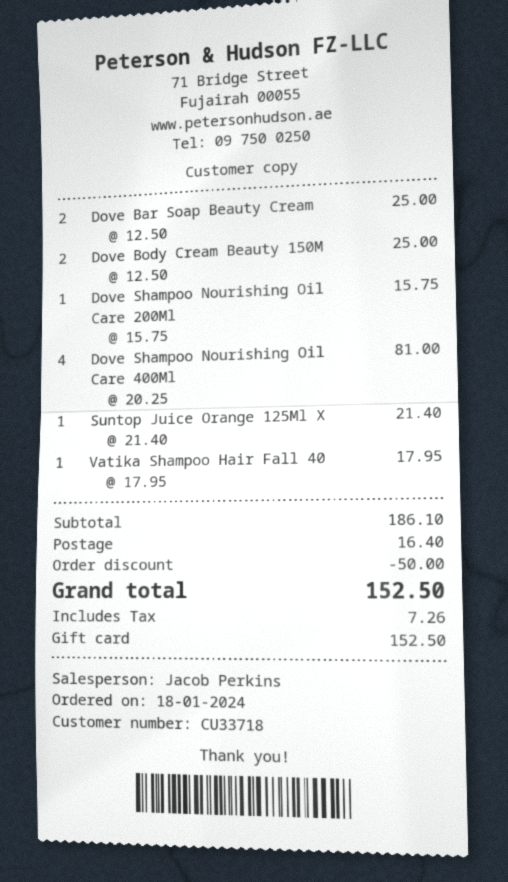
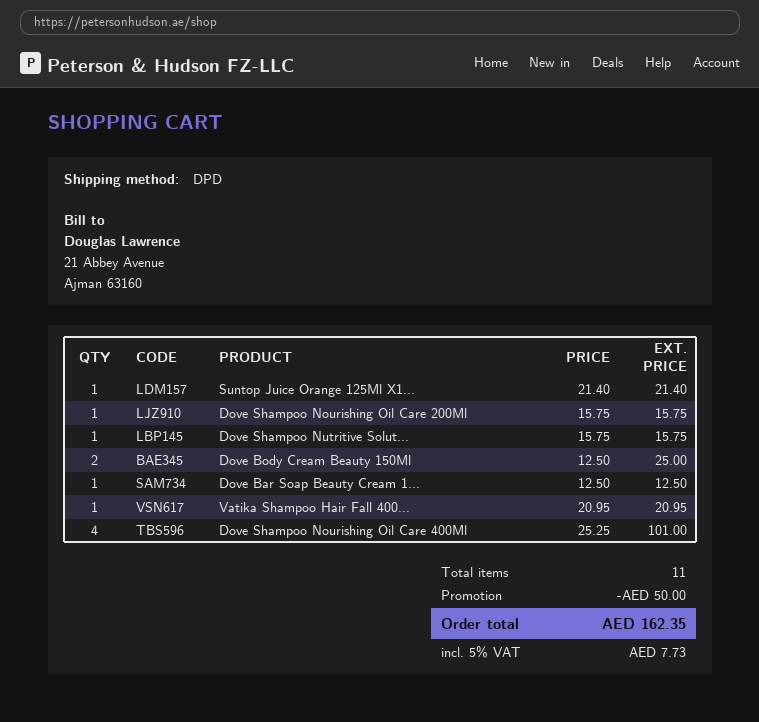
Dove Bar Soap Beauty Cream: 2 x 12.50 = 25.00 -> 1 x 12.50 = 12.50
Dove Shampoo Nourishing Oil Care 400Ml: 4 x 20.25 = 81.00 -> 4 x 25.25 = 101.00
Vatika Shampoo Hair Fall 40: 1 x 17.95 = 17.95 -> 1 x 20.95 = 20.95
Dove Shampoo Nutritive Solut...: none -> 1 x 15.75 = 15.75
shipping: 16.40 -> none
tax: 7.26 -> 7.73
total: 152.50 -> 162.35

